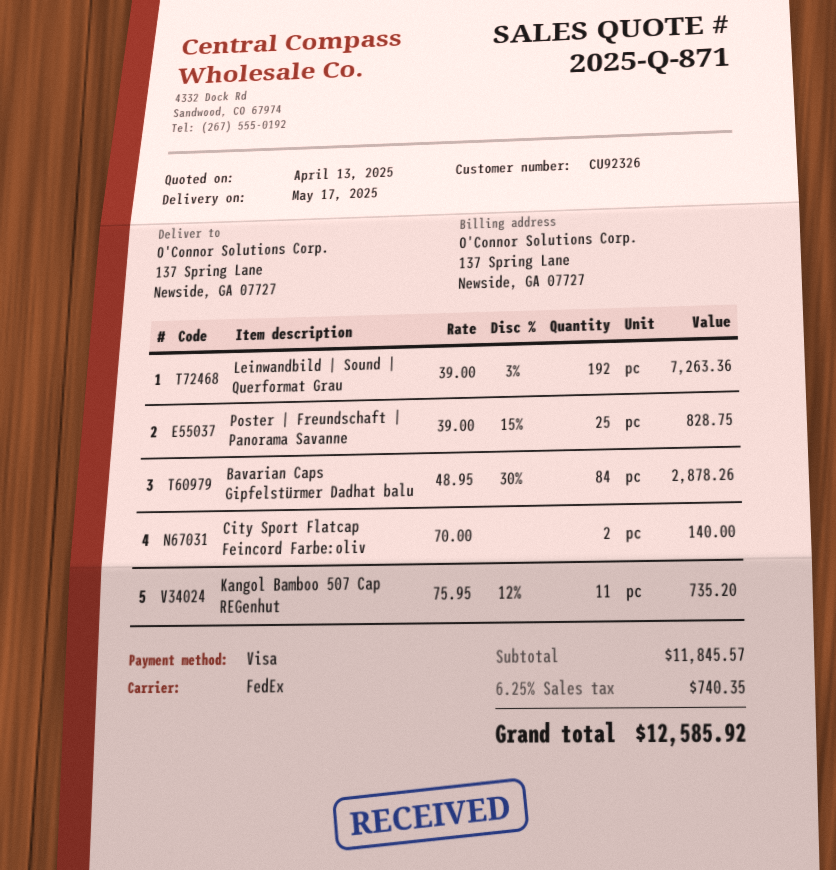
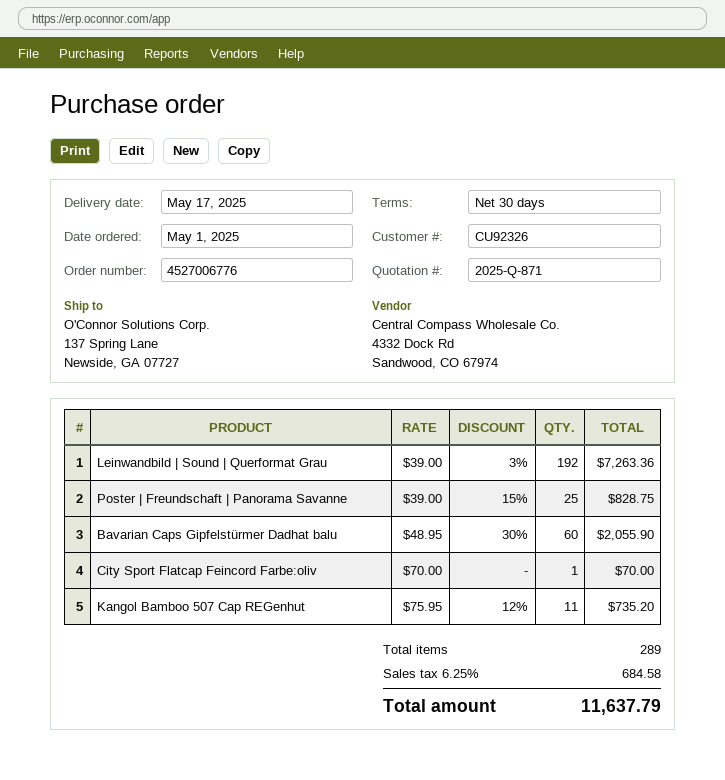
Bavarian Caps Gipfelstürmer Dadhat balu: 84 x 48.95 - 30% = 2878.26 -> 60 x 48.95 - 30% = 2055.90
City Sport Flatcap Feincord Farbe:oliv: 2 x 70.00 = 140.00 -> 1 x 70.00 = 70.00
tax: 6.25% = 740.35 -> 6.25% = 684.58
total: 12585.92 -> 11637.79

